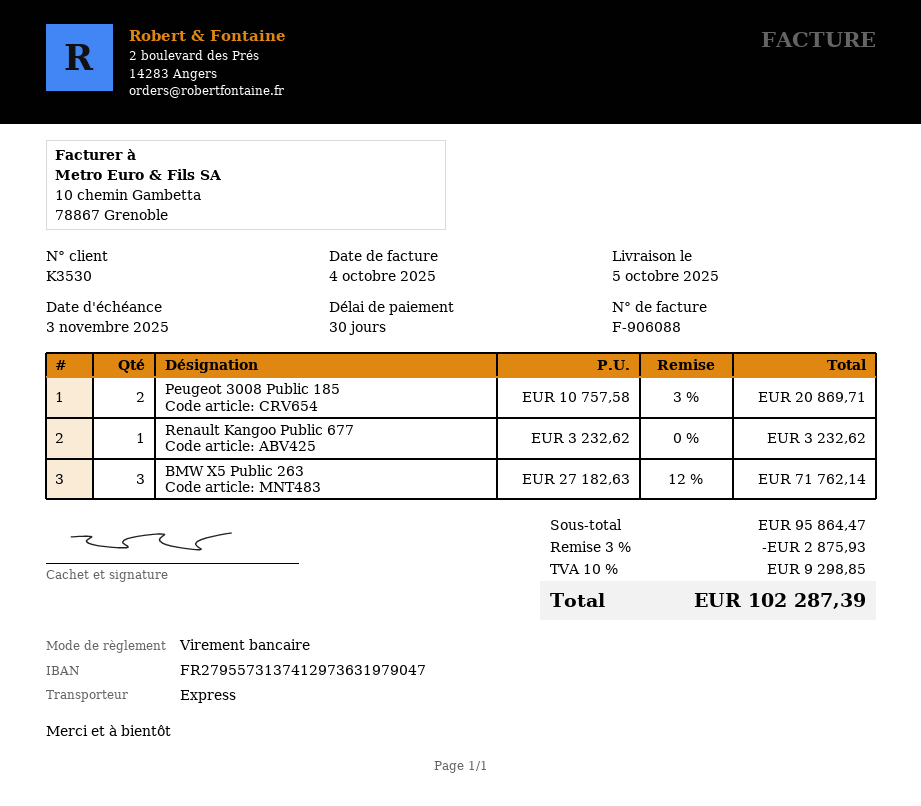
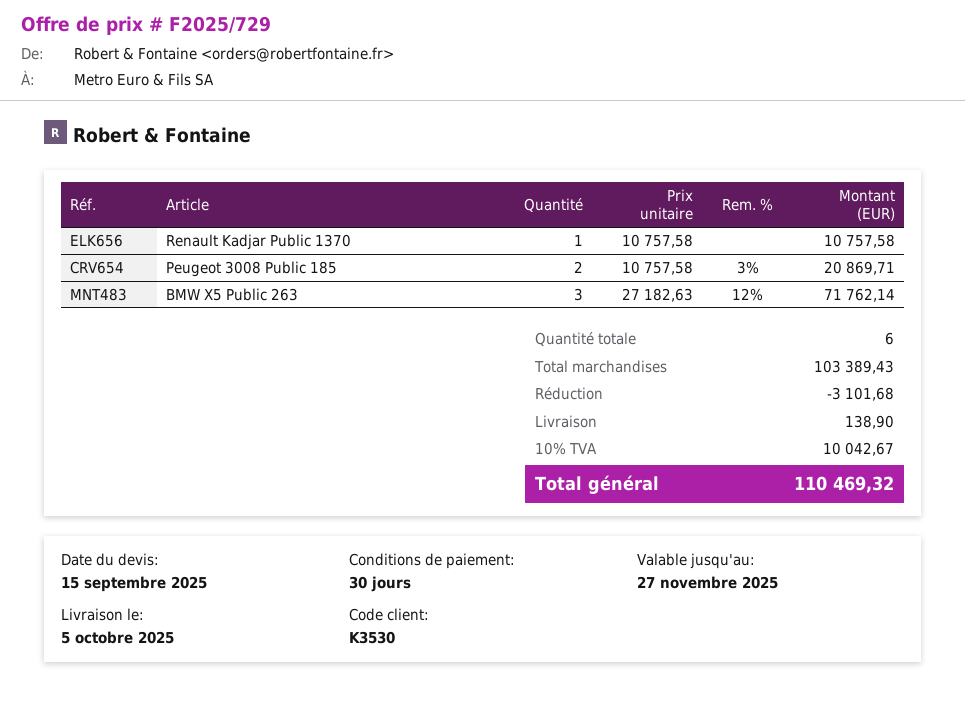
Renault Kangoo Public 677: 1 x 3232.62 = 3232.62 -> none
Renault Kadjar Public 1370: none -> 1 x 10757.58 = 10757.58
subtotal: 95864.47 -> 103389.43
discount: 2875.93 -> 3101.68
shipping: none -> 138.90
tax: 10% = 9298.85 -> 10% = 10042.67
total: 102287.39 -> 110469.32

